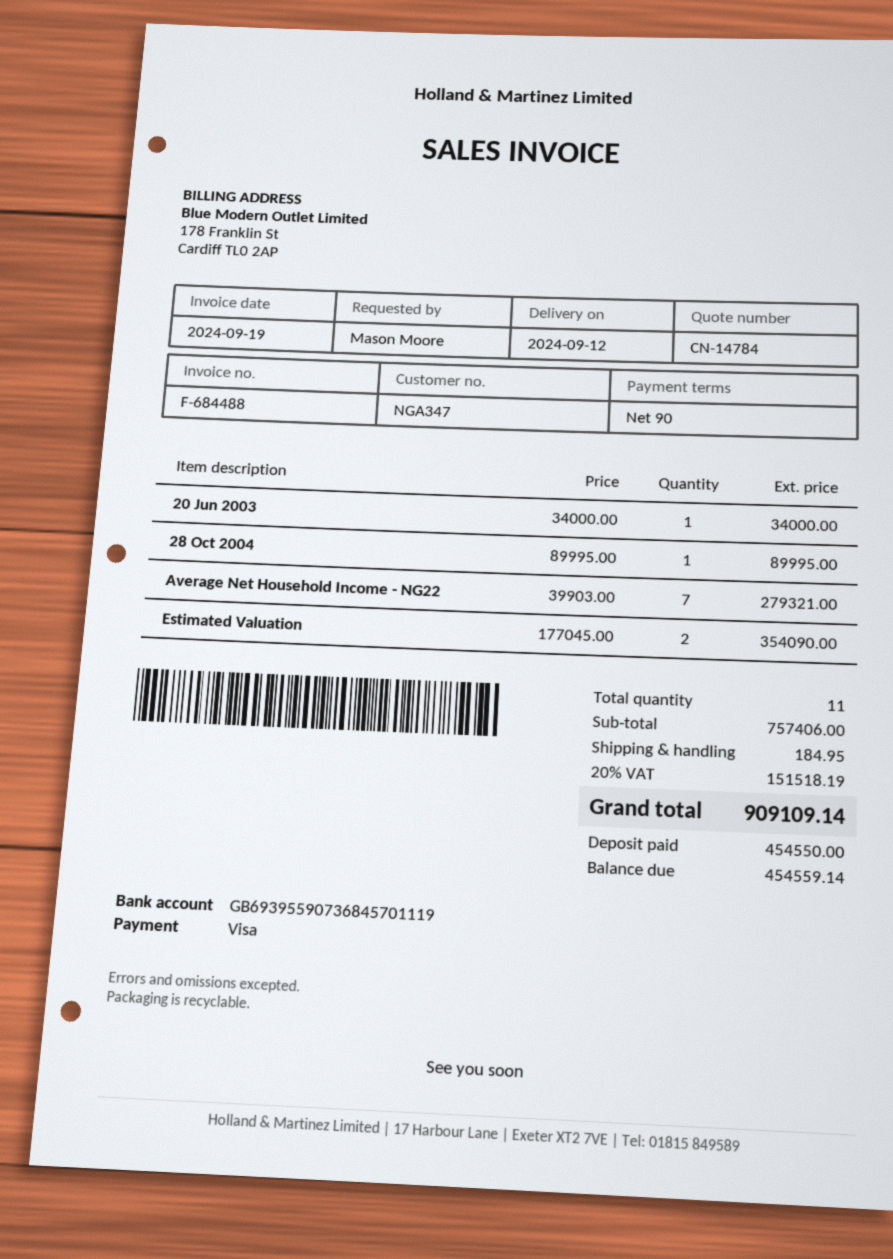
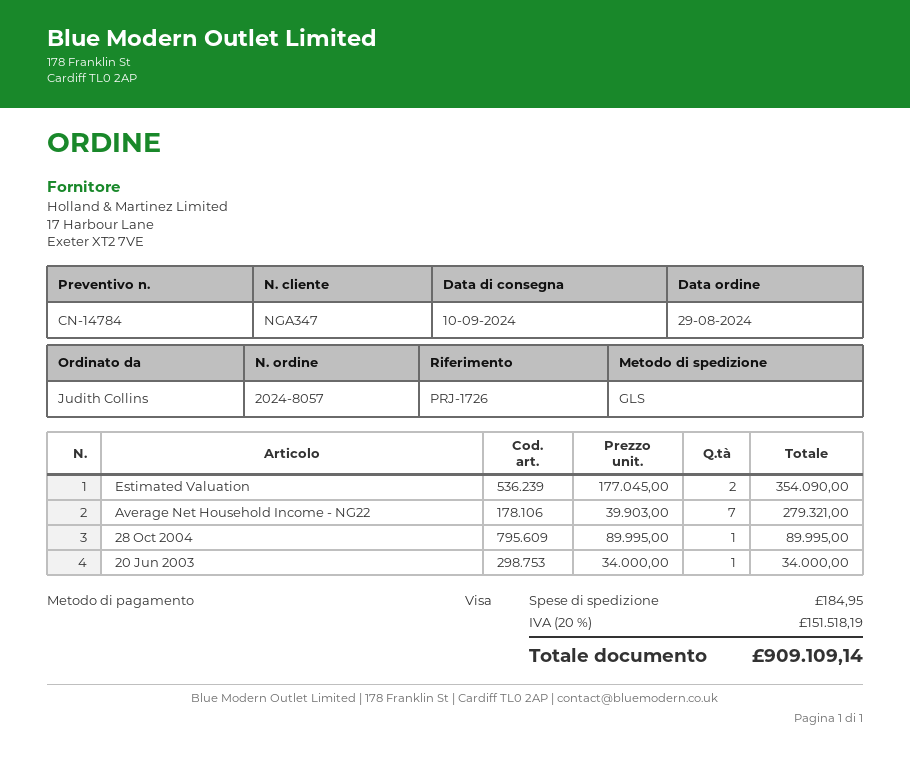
delivery date: 2024-09-12 -> 2024-09-10
ordered by: Mason Moore -> Judith Collins

